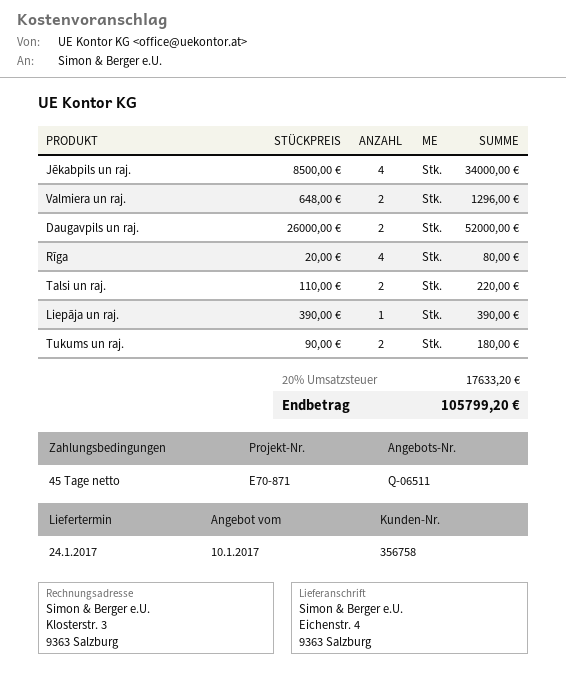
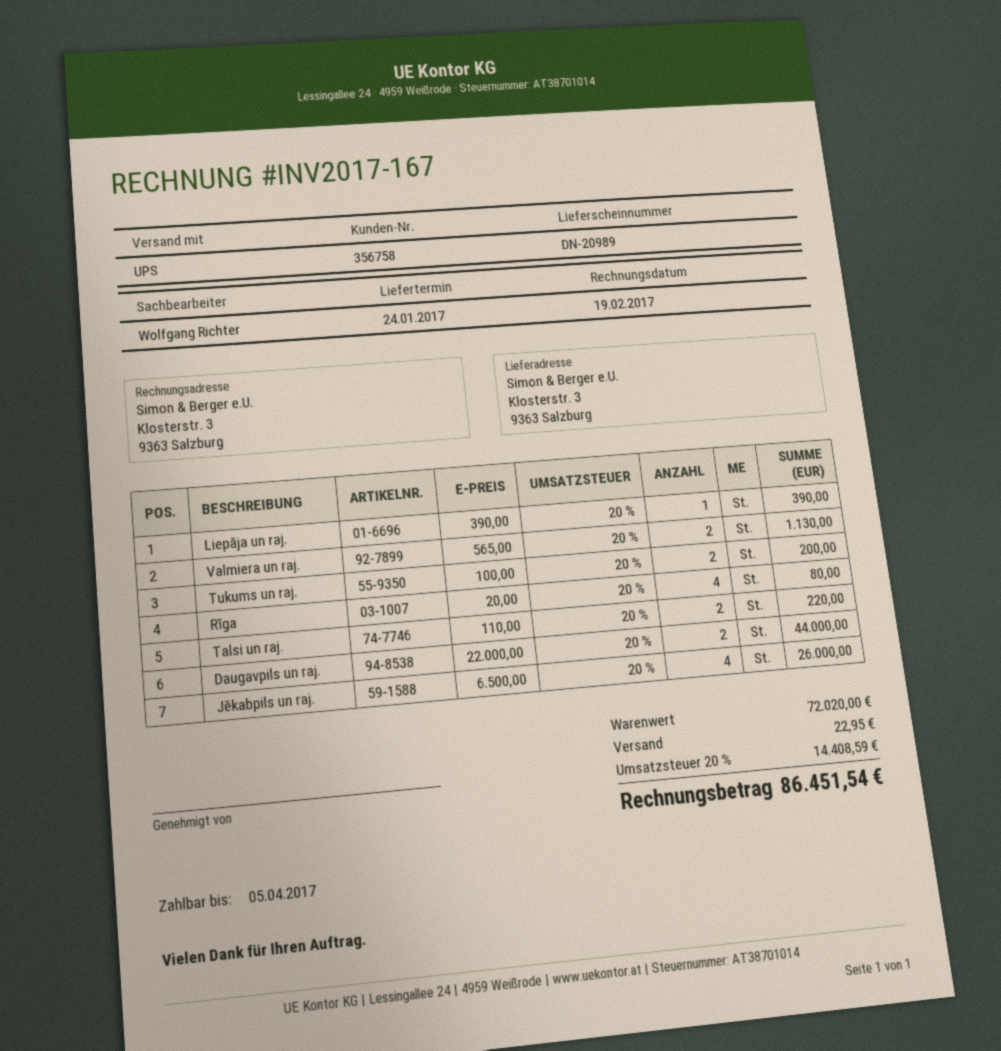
ship to: Eichenstr. 4, 9363 Salzburg -> Klosterstr. 3, 9363 Salzburg
Jēkabpils un raj.: 4 x 8500.00 = 34000.00 -> 4 x 6500.00 = 26000.00
Valmiera un raj.: 2 x 648.00 = 1296.00 -> 2 x 565.00 = 1130.00
Daugavpils un raj.: 2 x 26000.00 = 52000.00 -> 2 x 22000.00 = 44000.00
Tukums un raj.: 2 x 90.00 = 180.00 -> 2 x 100.00 = 200.00
shipping: none -> 22.95
tax: 20% = 17633.20 -> 20% = 14408.59
total: 105799.20 -> 86451.54

